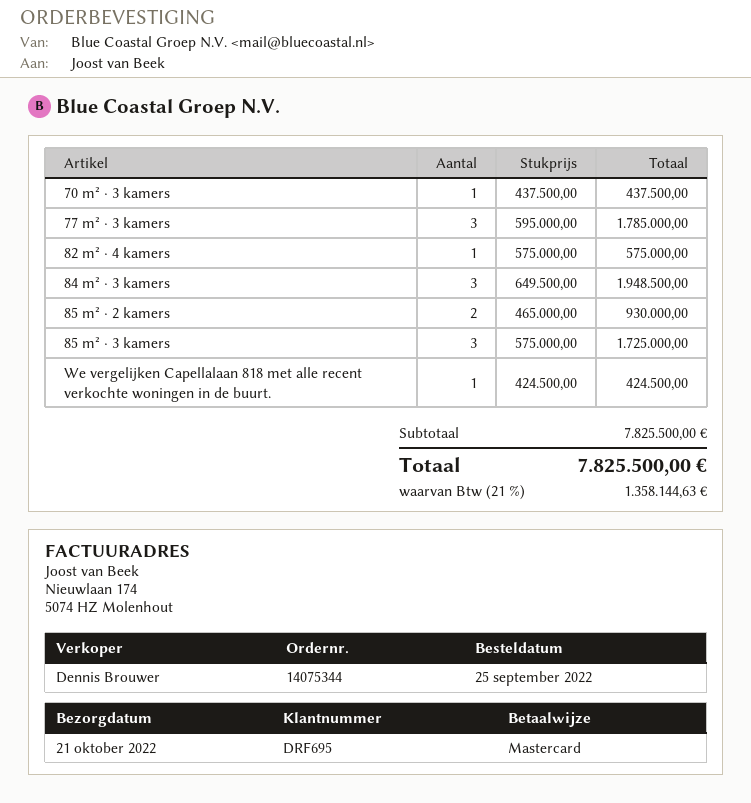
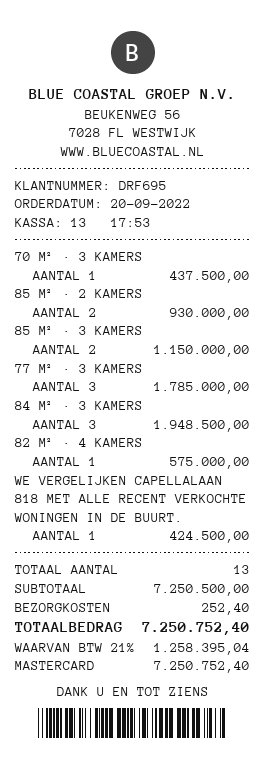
order date: 2022-09-25 -> 2022-09-20
85 m² · 3 kamers: 3 for 1725000.00 -> 2 for 1150000.00
subtotal: 7825500.00 -> 7250500.00
shipping: none -> 252.40
tax: 21% = 1358144.63 -> 21% = 1258395.04
total: 7825500.00 -> 7250752.40

